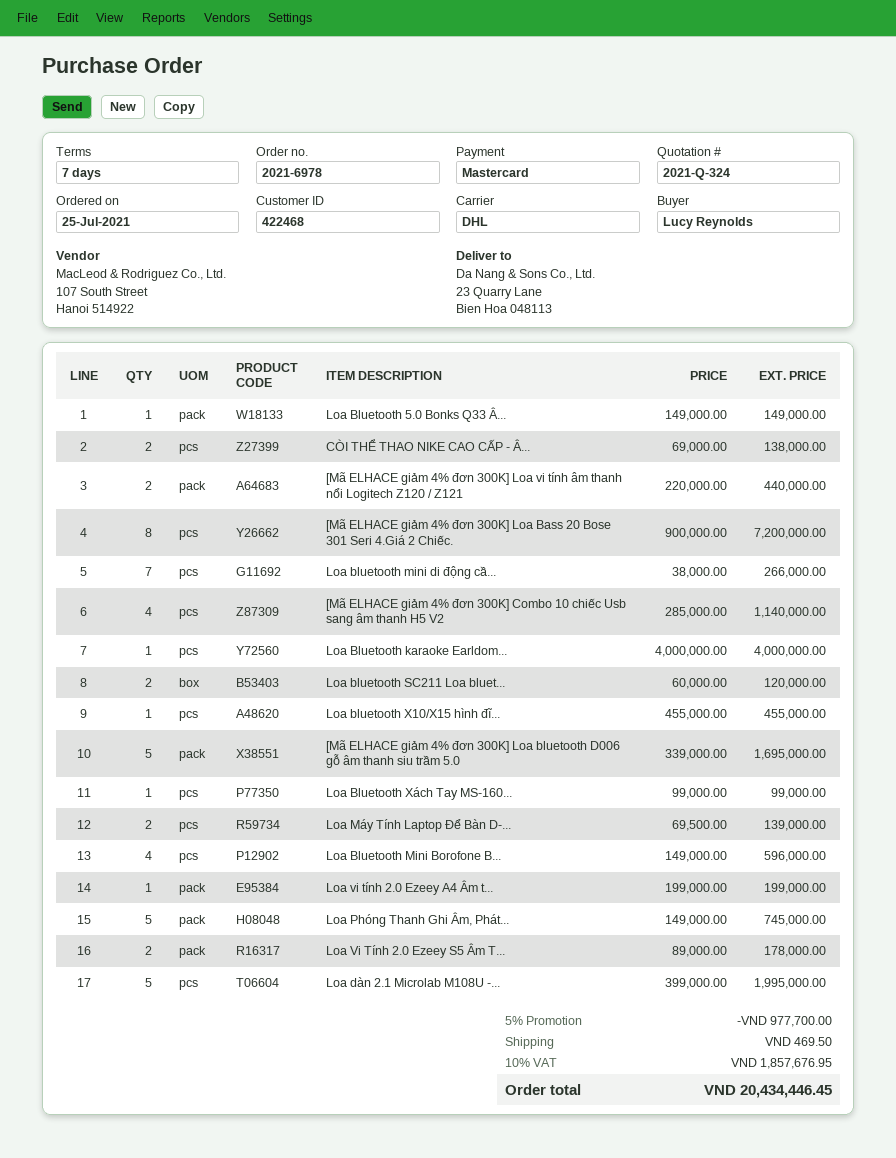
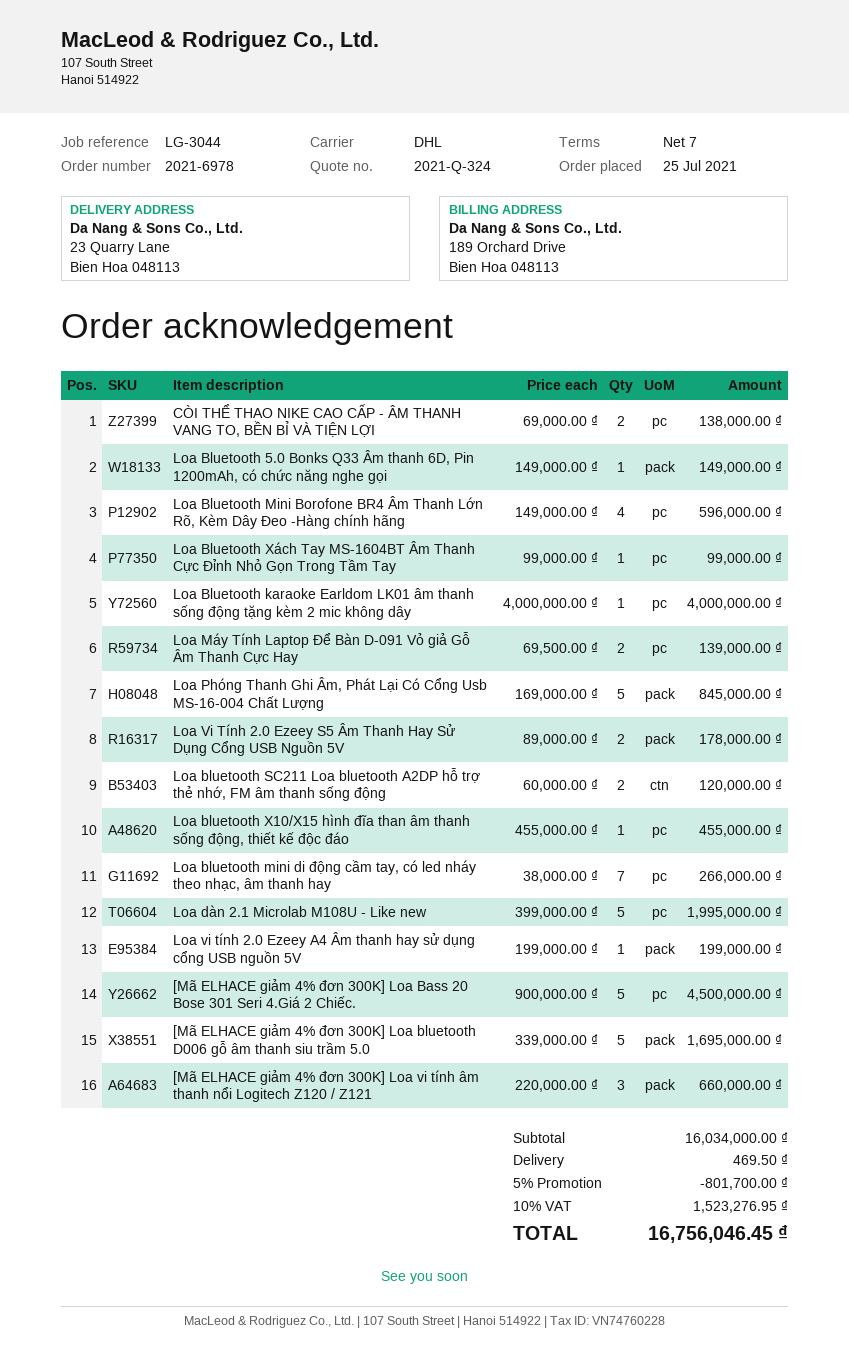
[Mã ELHACE giảm 4% đơn 300K] Loa vi tính âm thanh nổi Logitech Z120 / Z121: 2 x 220000.00 = 440000.00 -> 3 x 220000.00 = 660000.00
[Mã ELHACE giảm 4% đơn 300K] Loa Bass 20 Bose 301 Seri 4.Giá 2 Chiếc.: 8 x 900000.00 = 7200000.00 -> 5 x 900000.00 = 4500000.00
[Mã ELHACE giảm 4% đơn 300K] Combo 10 chiếc Usb sang âm thanh H5 V2: 4 x 285000.00 = 1140000.00 -> none
Loa Phóng Thanh Ghi Âm, Phát...: 5 x 149000.00 = 745000.00 -> 5 x 169000.00 = 845000.00
discount: 5% = 977700.00 -> 5% = 801700.00
tax: 10% = 1857676.95 -> 10% = 1523276.95
total: 20434446.45 -> 16756046.45

